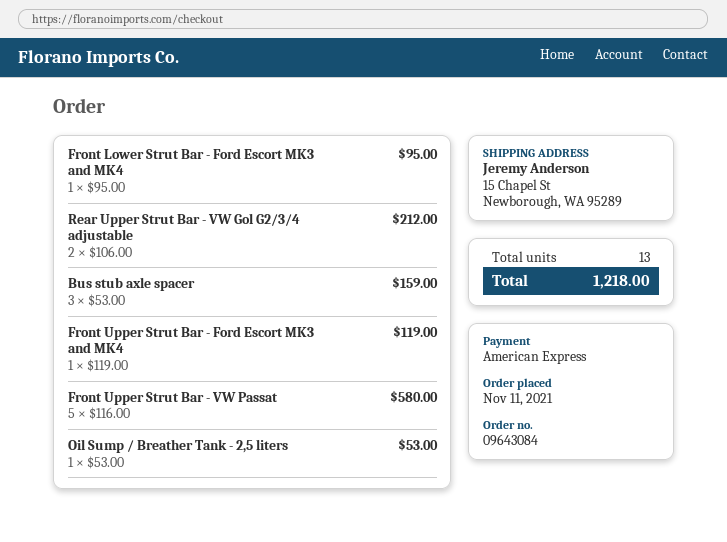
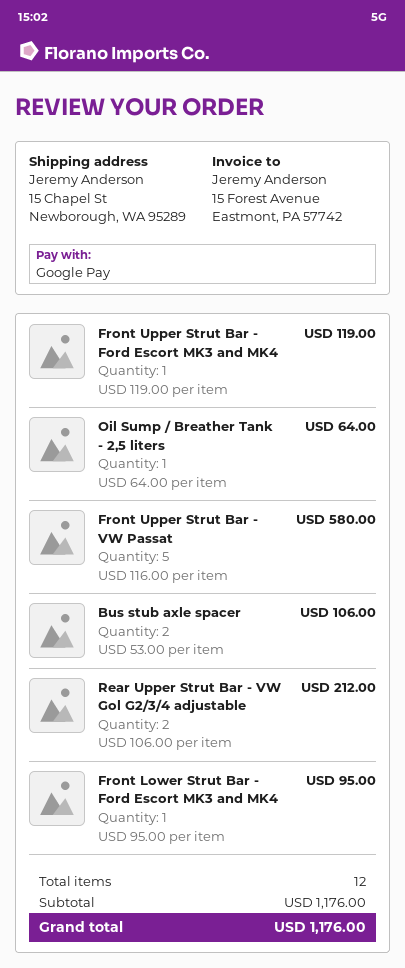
payment method: American Express -> Google Pay
Bus stub axle spacer: 3 x 53.00 = 159.00 -> 2 x 53.00 = 106.00
Oil Sump / Breather Tank - 2,5 liters: 1 x 53.00 = 53.00 -> 1 x 64.00 = 64.00
total quantity: 13 -> 12
total: 1218.00 -> 1176.00

